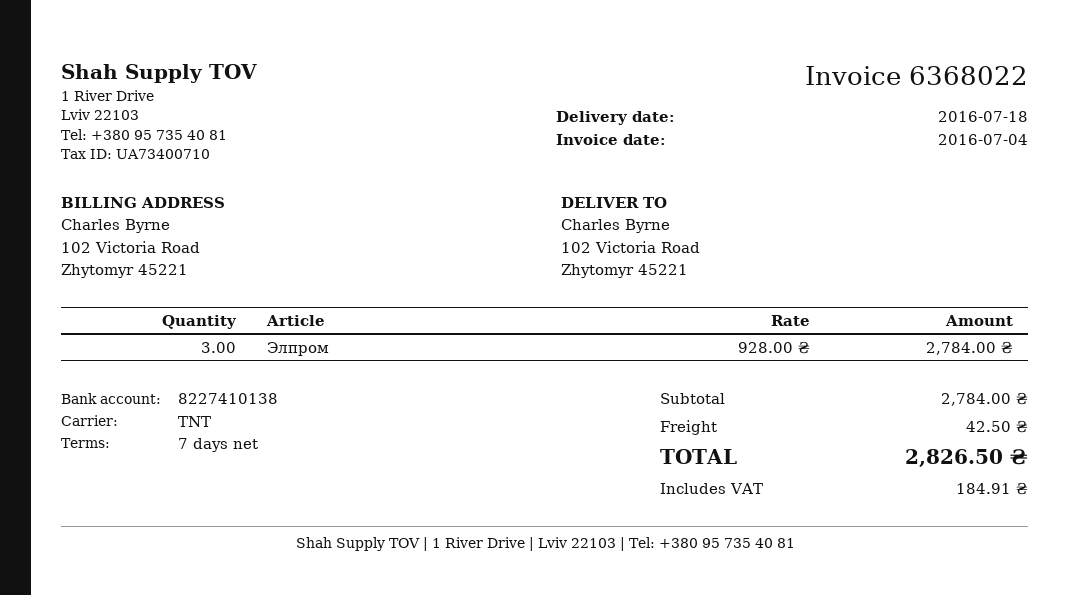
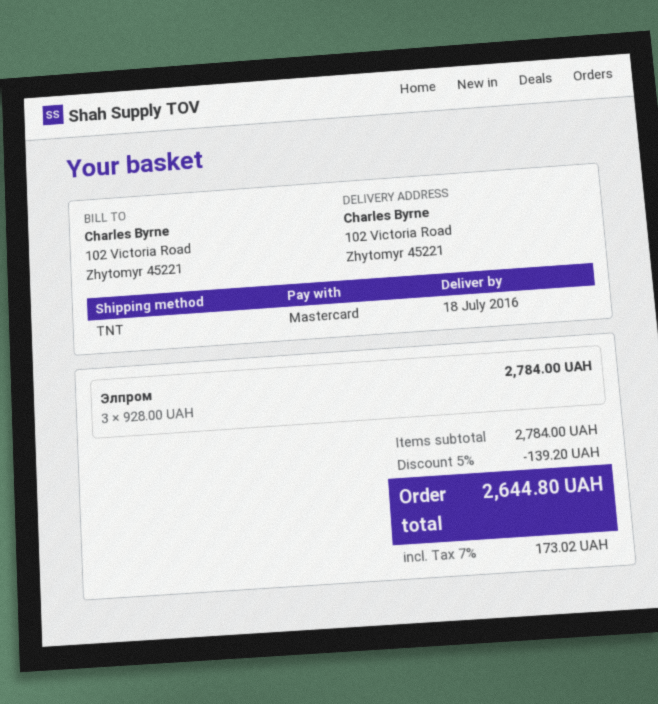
discount: none -> 5% = 139.20
shipping: 42.50 -> none
tax: 184.91 -> 173.02
total: 2826.50 -> 2644.80

